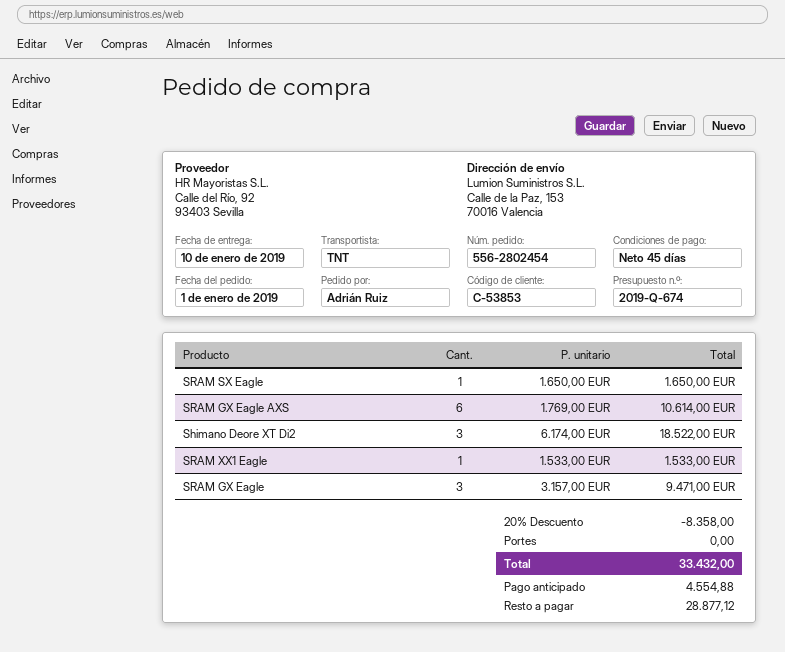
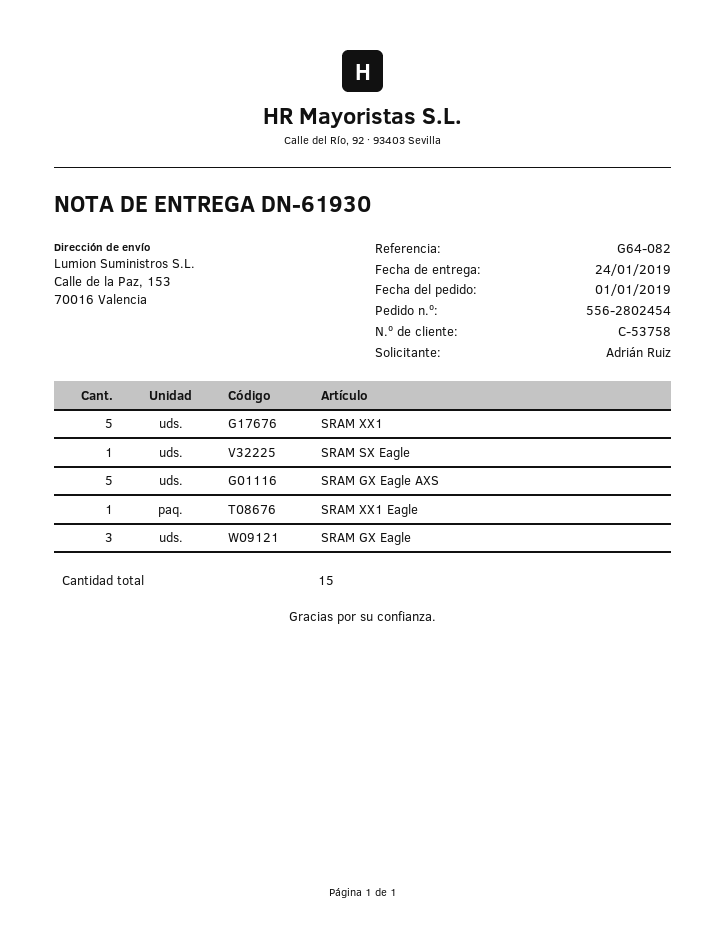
delivery date: 2019-01-10 -> 2019-01-24
customer number: C-53853 -> C-53758
SRAM GX Eagle AXS: 6 -> 5
Shimano Deore XT Di2: 3 -> none
SRAM XX1: none -> 5

